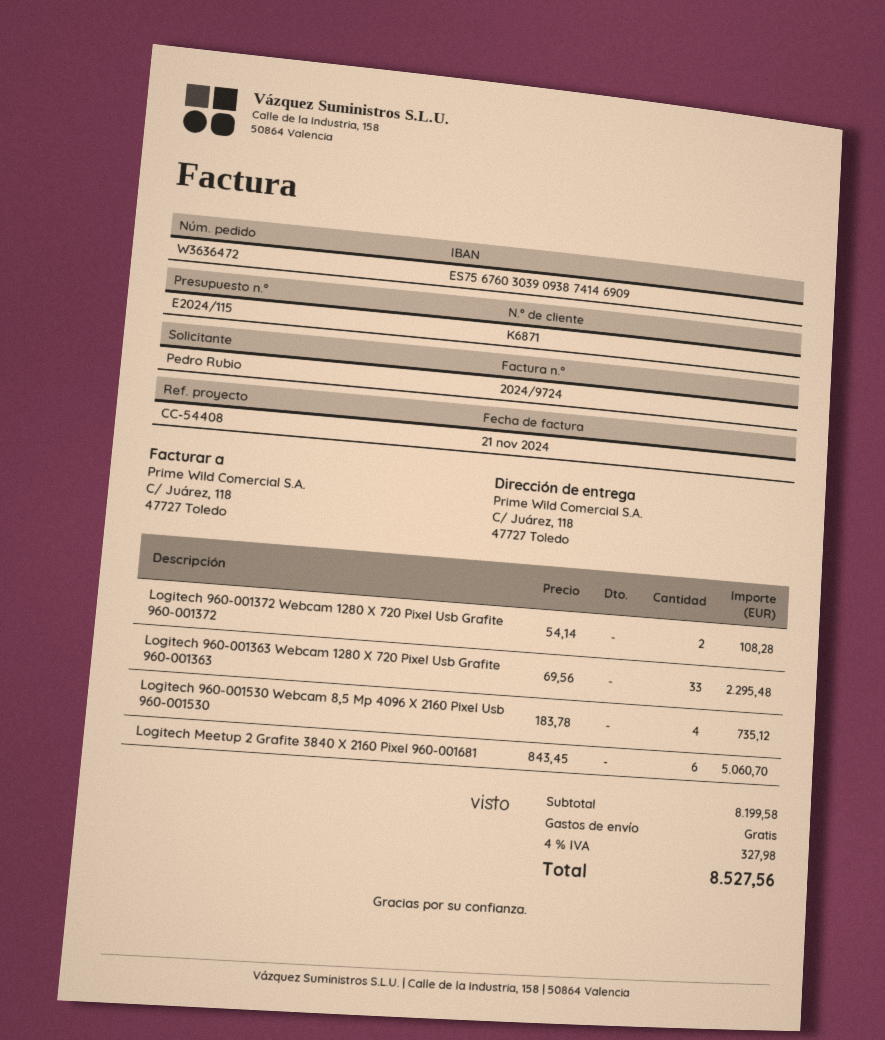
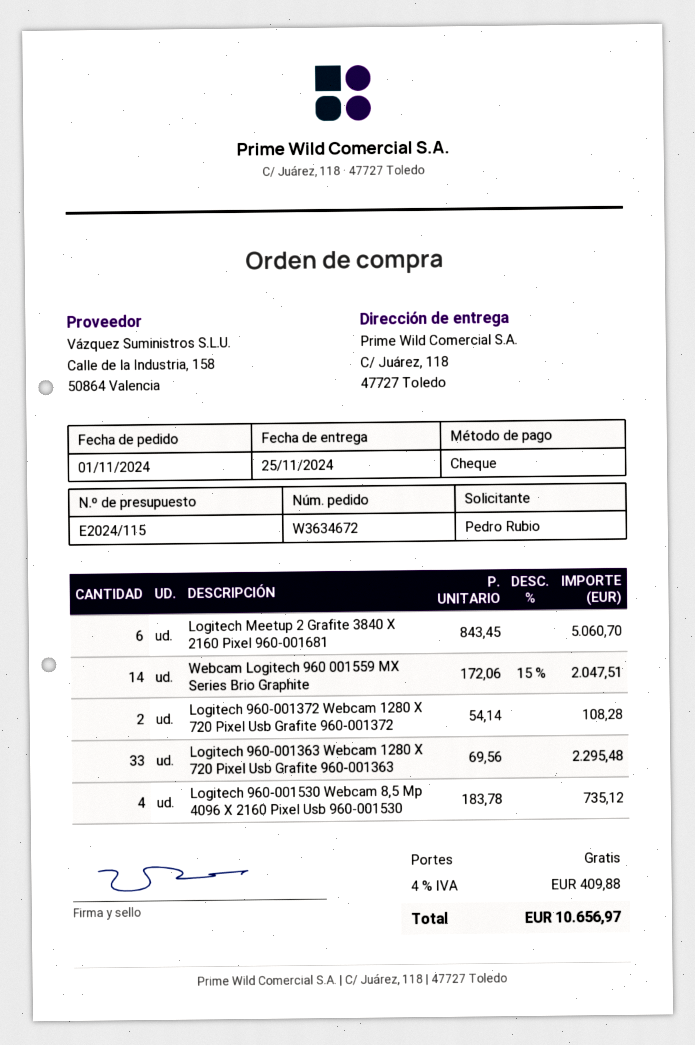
order number: W3636472 -> W3634672
Webcam Logitech 960 001559 MX Series Brio Graphite: none -> 14 x 172.06 - 15% = 2047.51
tax: 4% = 327.98 -> 4% = 409.88
total: 8527.56 -> 10656.97

